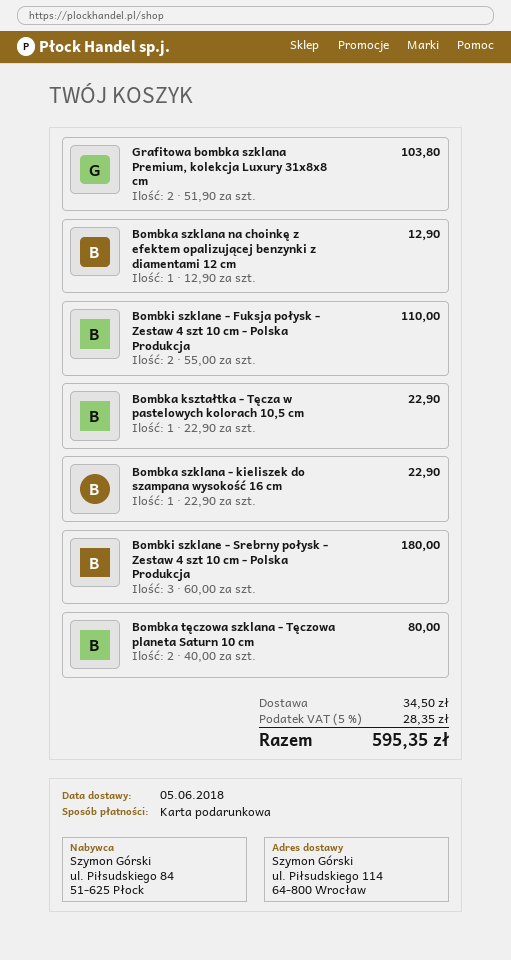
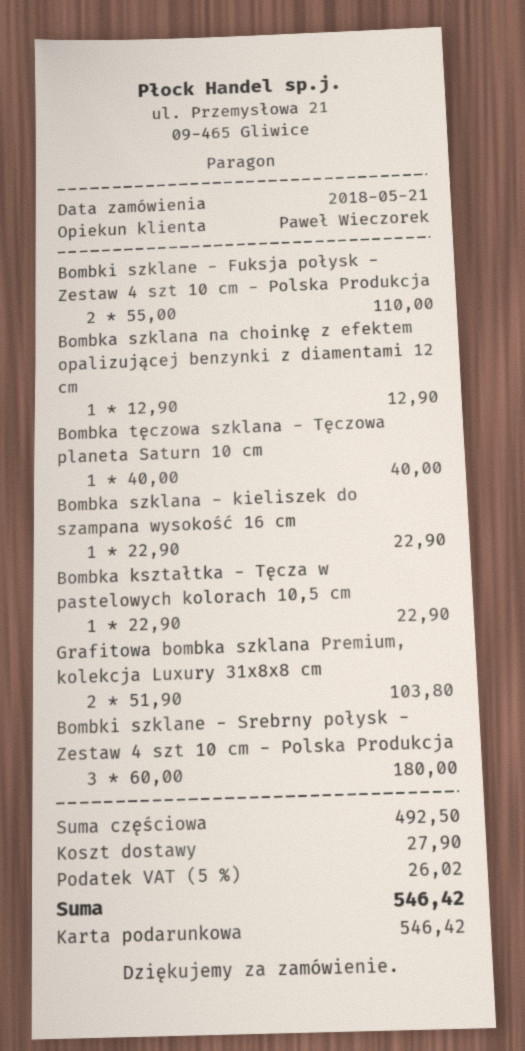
Bombka tęczowa szklana - Tęczowa planeta Saturn 10 cm: 2 x 40.00 = 80.00 -> 1 x 40.00 = 40.00
shipping: 34.50 -> 27.90
tax: 5% = 28.35 -> 5% = 26.02
total: 595.35 -> 546.42

